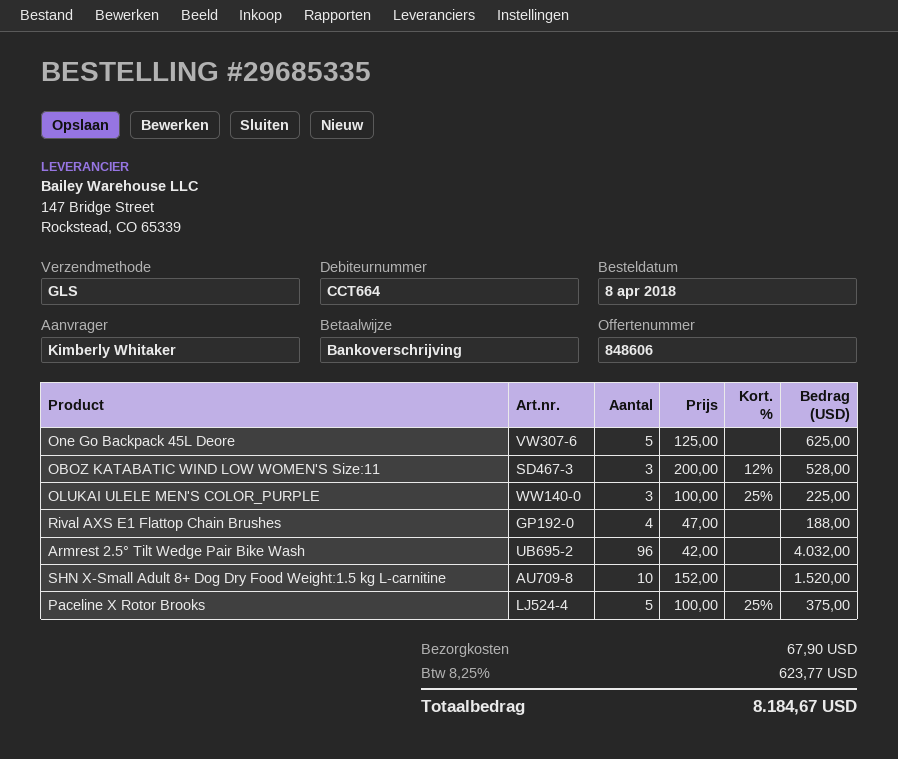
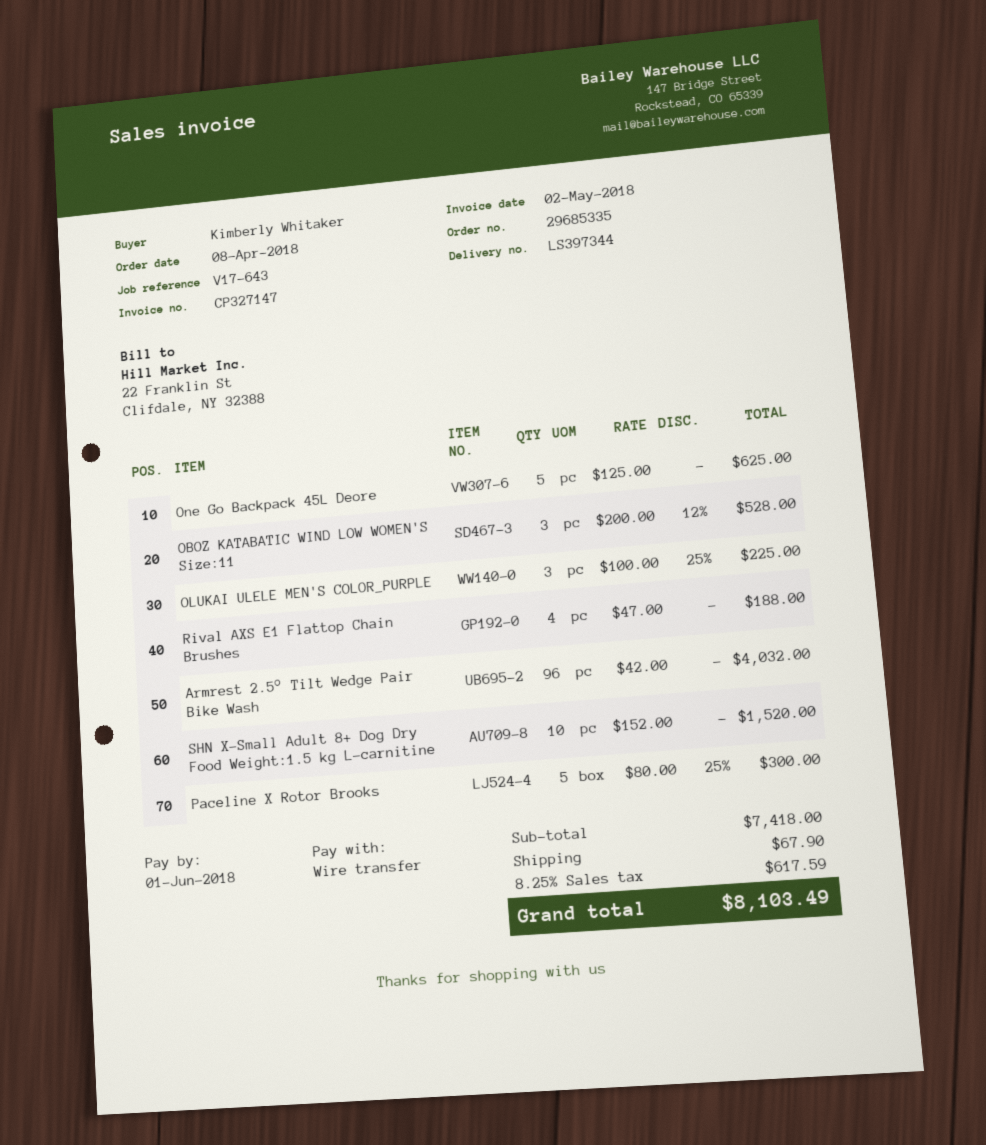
Paceline X Rotor Brooks: 5 x 100.00 - 25% = 375.00 -> 5 x 80.00 - 25% = 300.00
tax: 8.25% = 623.77 -> 8.25% = 617.59
total: 8184.67 -> 8103.49

